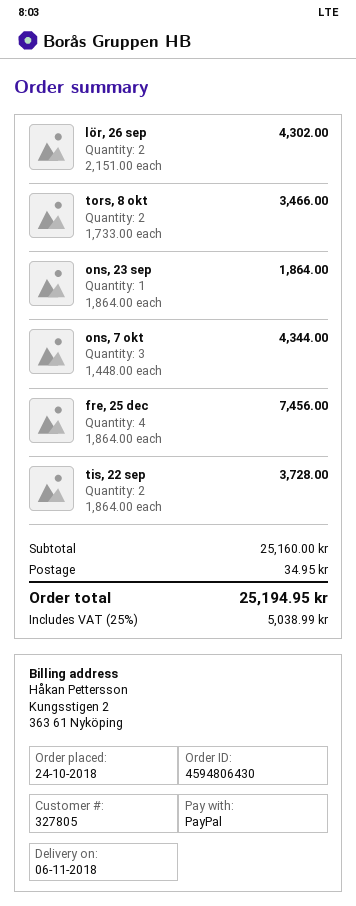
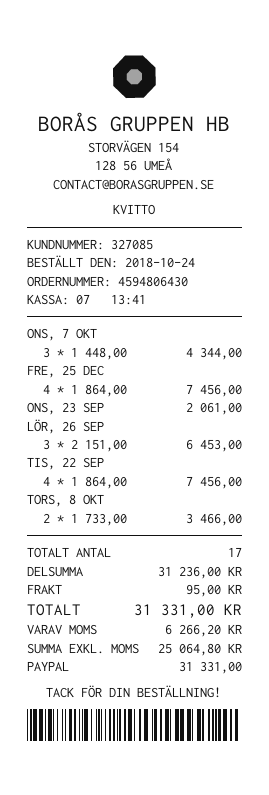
customer number: 327805 -> 327085
lör, 26 sep: 2 x 2151.00 = 4302.00 -> 3 x 2151.00 = 6453.00
ons, 23 sep: 1 x 1864.00 = 1864.00 -> 1 x 2061.00 = 2061.00
tis, 22 sep: 2 x 1864.00 = 3728.00 -> 4 x 1864.00 = 7456.00
subtotal: 25160.00 -> 31236.00
shipping: 34.95 -> 95.00
tax: 5038.99 -> 6266.20
total: 25194.95 -> 31331.00

